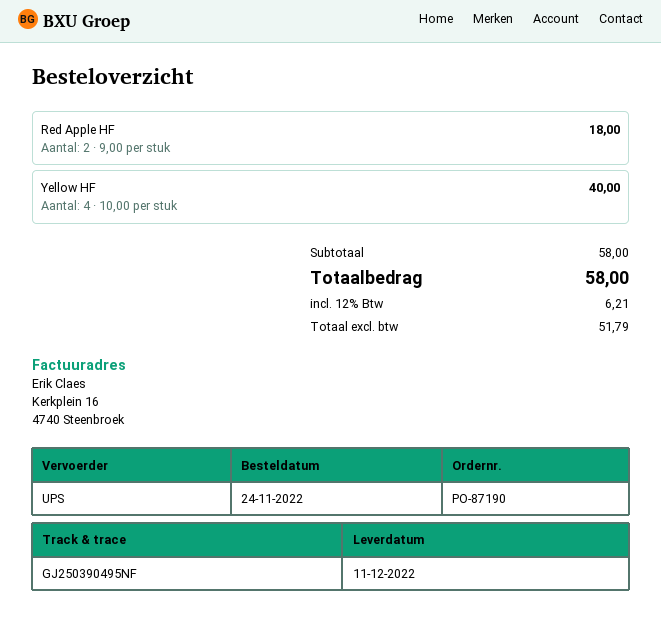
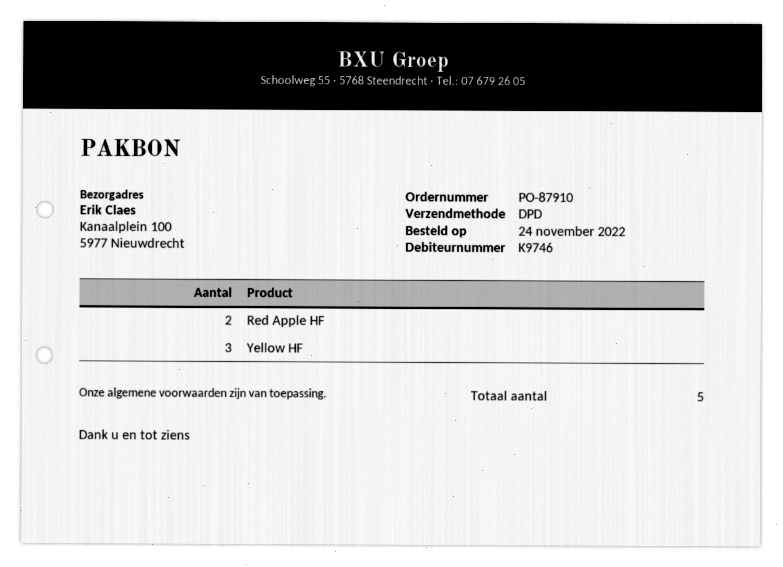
order number: PO-87190 -> PO-87910
shipping method: UPS -> DPD
Yellow HF: 4 -> 3

